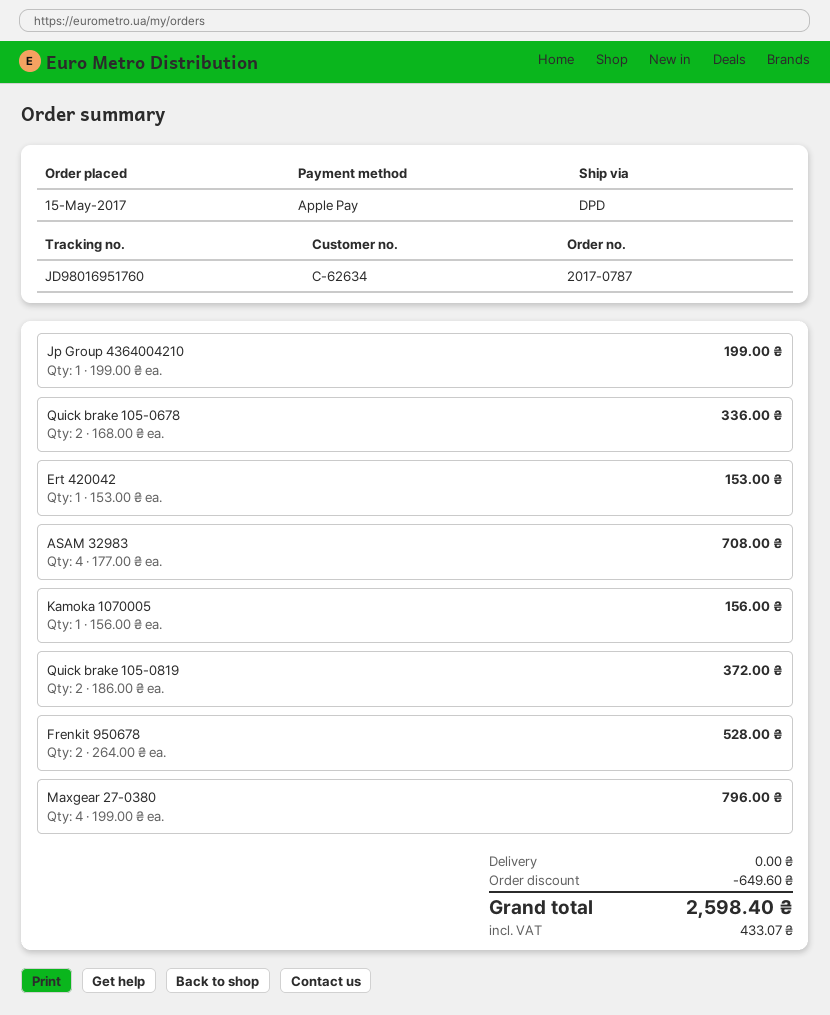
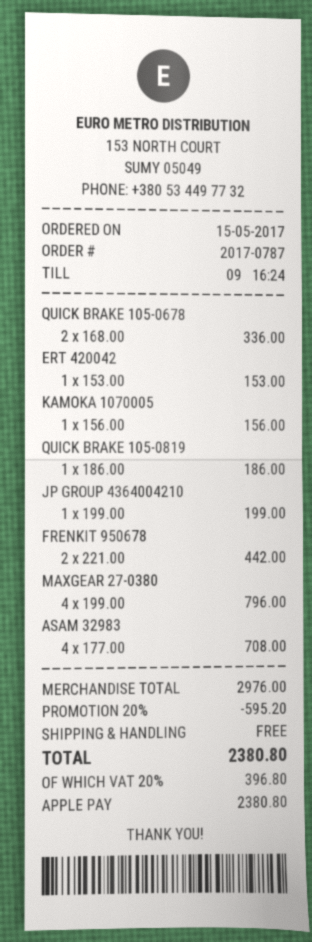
Quick brake 105-0819: 2 x 186.00 = 372.00 -> 1 x 186.00 = 186.00
Frenkit 950678: 2 x 264.00 = 528.00 -> 2 x 221.00 = 442.00
discount: 649.60 -> 595.20
tax: 433.07 -> 396.80
total: 2598.40 -> 2380.80

